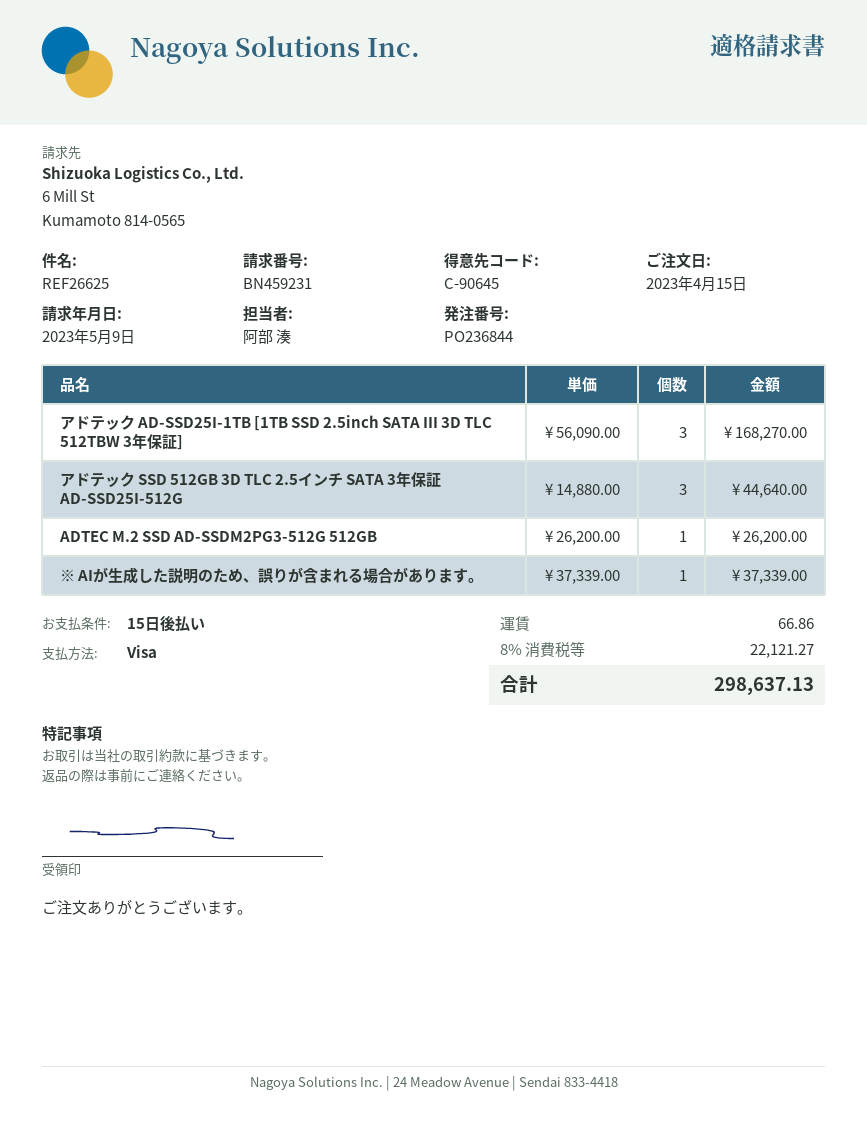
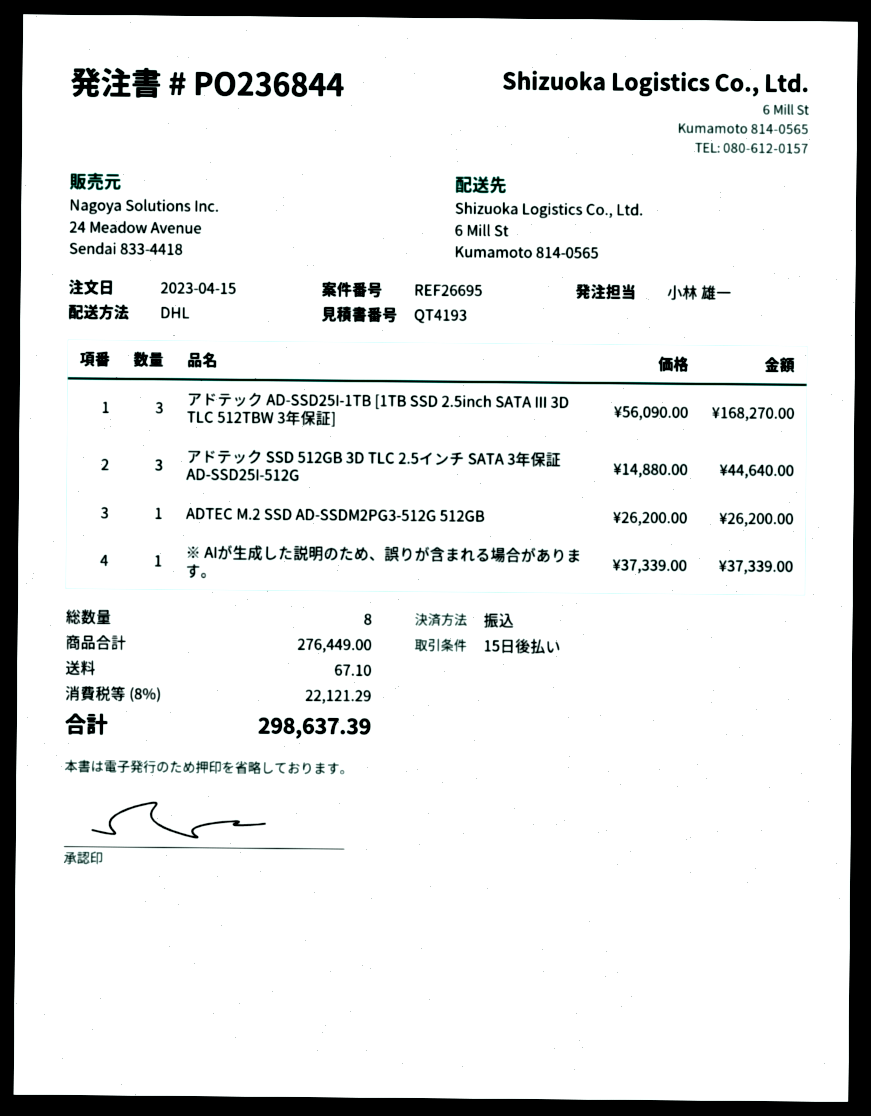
reference: REF26625 -> REF26695
payment method: Visa -> bank transfer
shipping: 66.86 -> 67.10
tax: 8% = 22121.27 -> 8% = 22121.29
total: 298637.13 -> 298637.39

